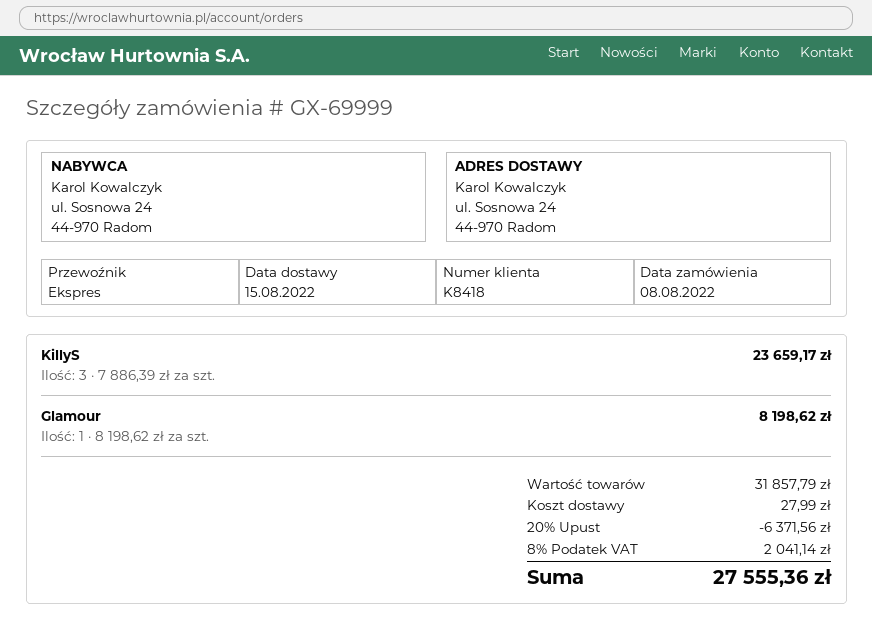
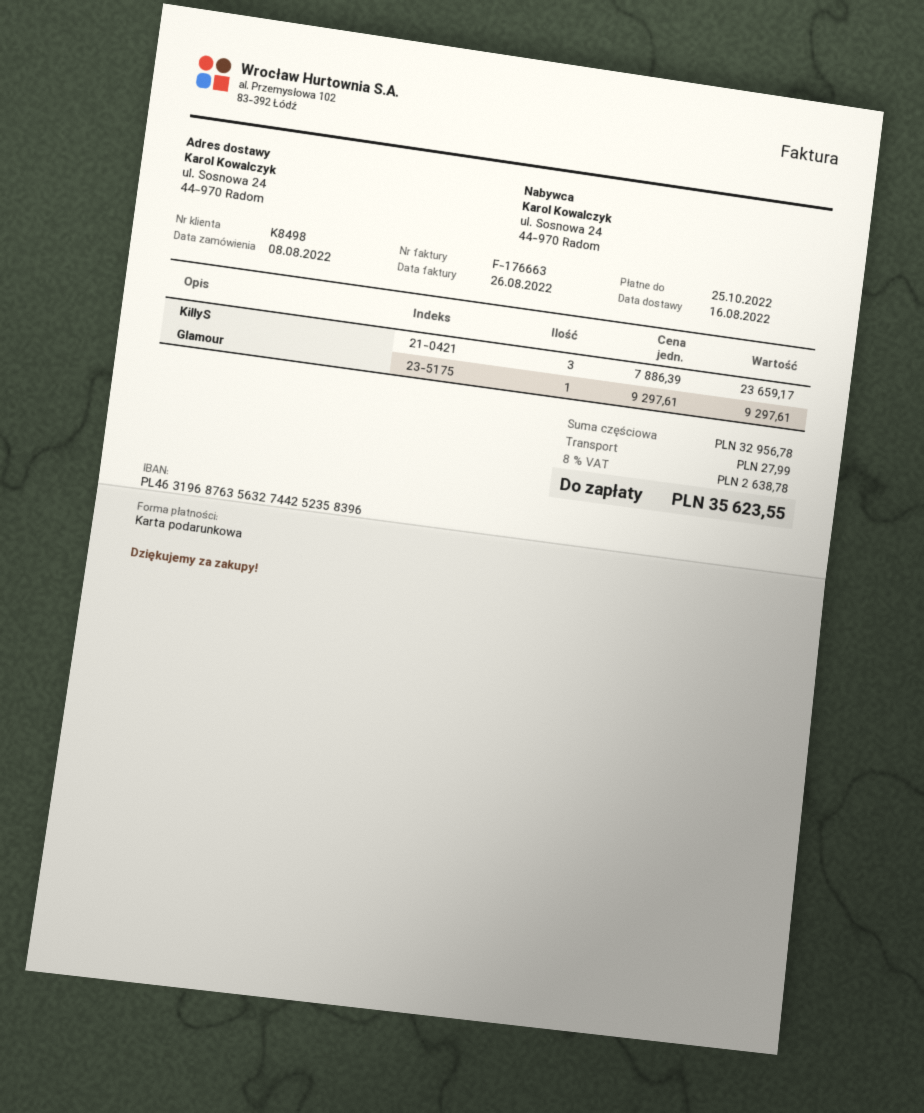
delivery date: 2022-08-15 -> 2022-08-16
customer number: K8418 -> K8498
Glamour: 1 x 8198.62 = 8198.62 -> 1 x 9297.61 = 9297.61
subtotal: 31857.79 -> 32956.78
discount: 20% = 6371.56 -> none
tax: 8% = 2041.14 -> 8% = 2638.78
total: 27555.36 -> 35623.55

